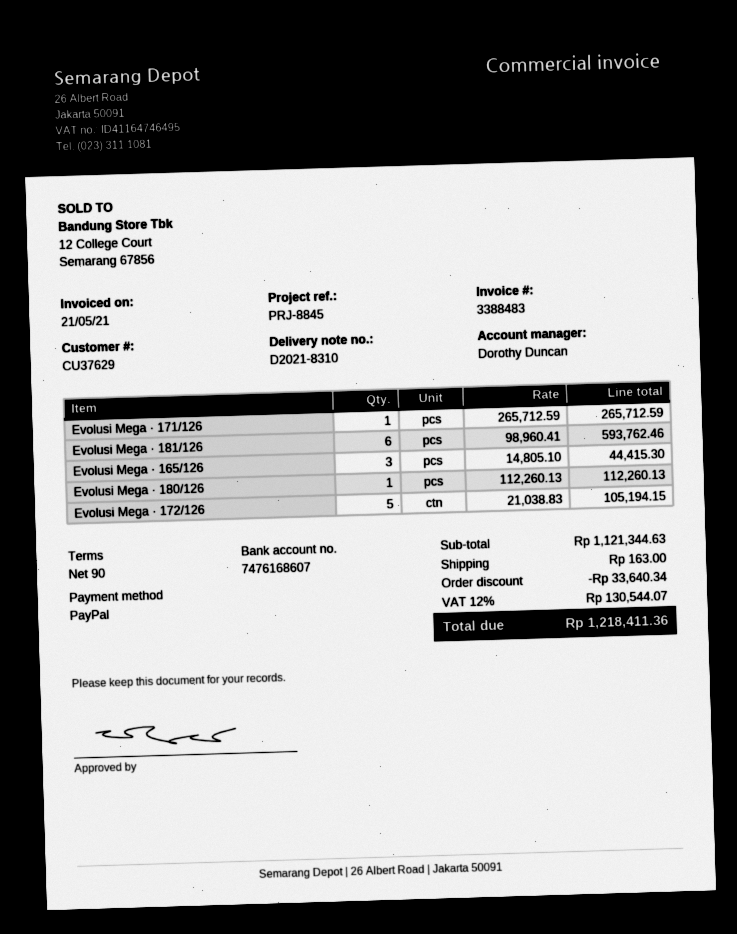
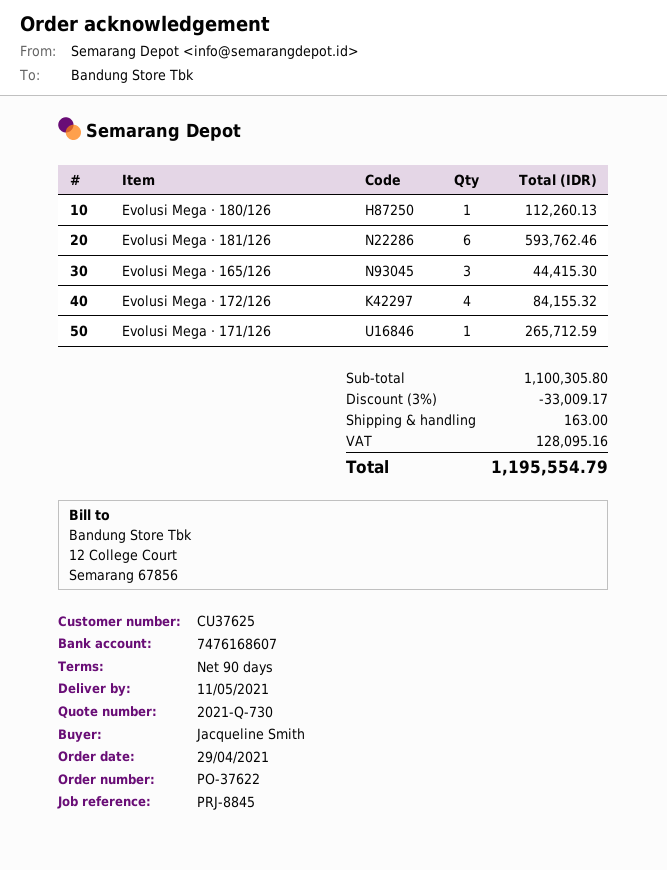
customer number: CU37629 -> CU37625
Evolusi Mega · 172/126: 5 for 105194.15 -> 4 for 84155.32
subtotal: 1121344.63 -> 1100305.80
discount: 33640.34 -> 33009.17
tax: 130544.07 -> 128095.16
total: 1218411.36 -> 1195554.79

